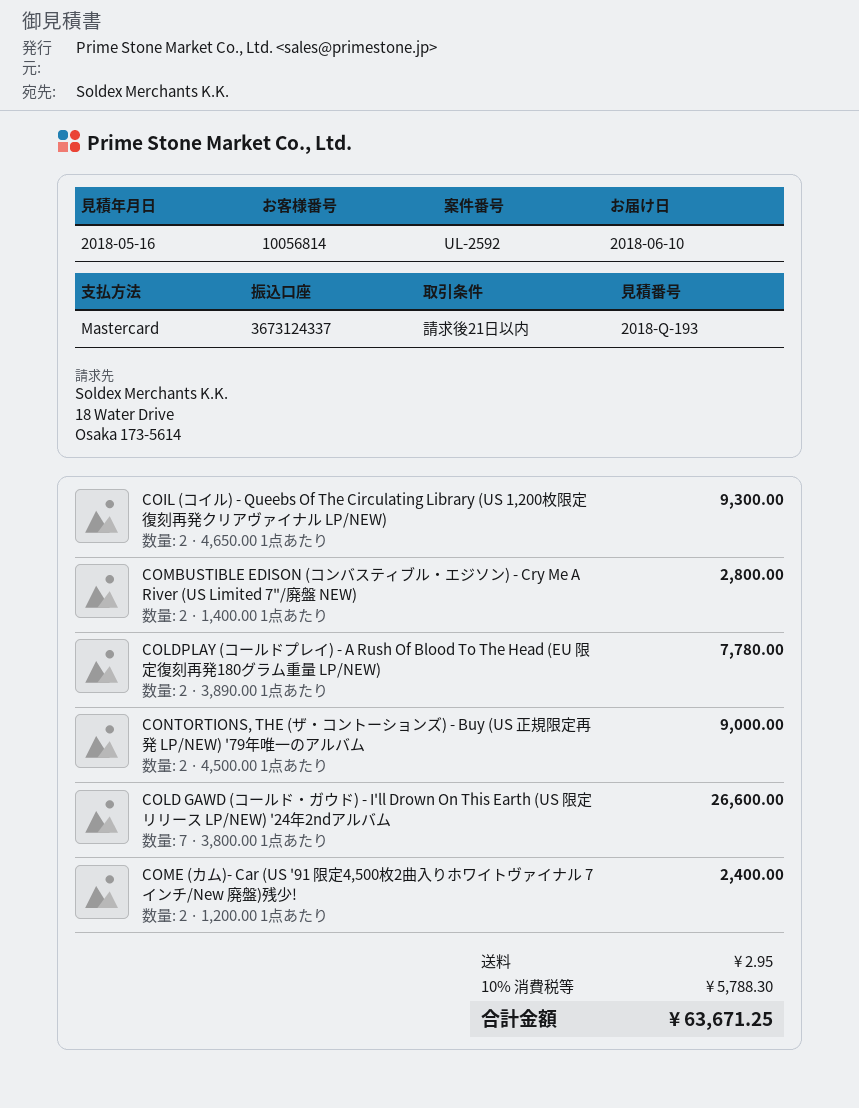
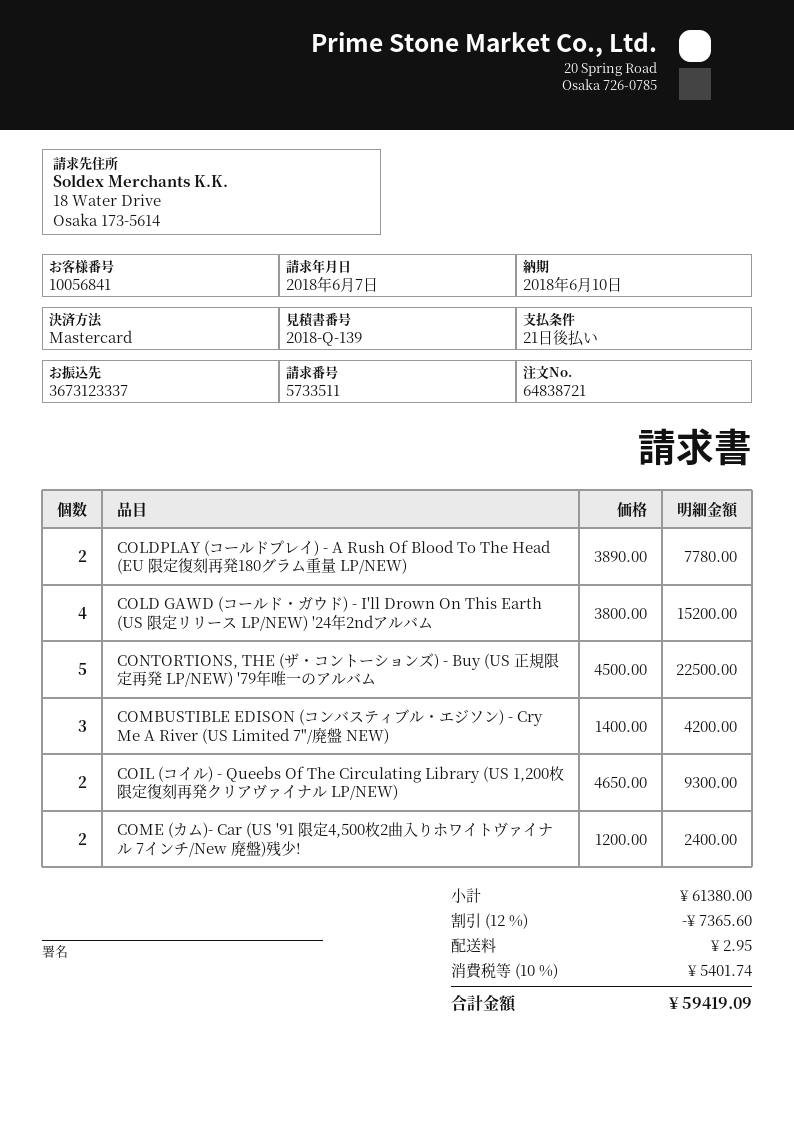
quote number: 2018-Q-193 -> 2018-Q-139
customer number: 10056814 -> 10056841
bank account: 3673124337 -> 3673123337
COMBUSTIBLE EDISON (コンバスティブル・エジソン) - Cry Me A River (US Limited 7"/廃盤 NEW): 2 x 1400.00 = 2800.00 -> 3 x 1400.00 = 4200.00
CONTORTIONS, THE (ザ・コントーションズ) - Buy (US 正規限定再発 LP/NEW) '79年唯一のアルバム: 2 x 4500.00 = 9000.00 -> 5 x 4500.00 = 22500.00
COLD GAWD (コールド・ガウド) - I'll Drown On This Earth (US 限定リリース LP/NEW) '24年2ndアルバム: 7 x 3800.00 = 26600.00 -> 4 x 3800.00 = 15200.00
discount: none -> 12% = 7365.60
tax: 10% = 5788.30 -> 10% = 5401.74
total: 63671.25 -> 59419.09

